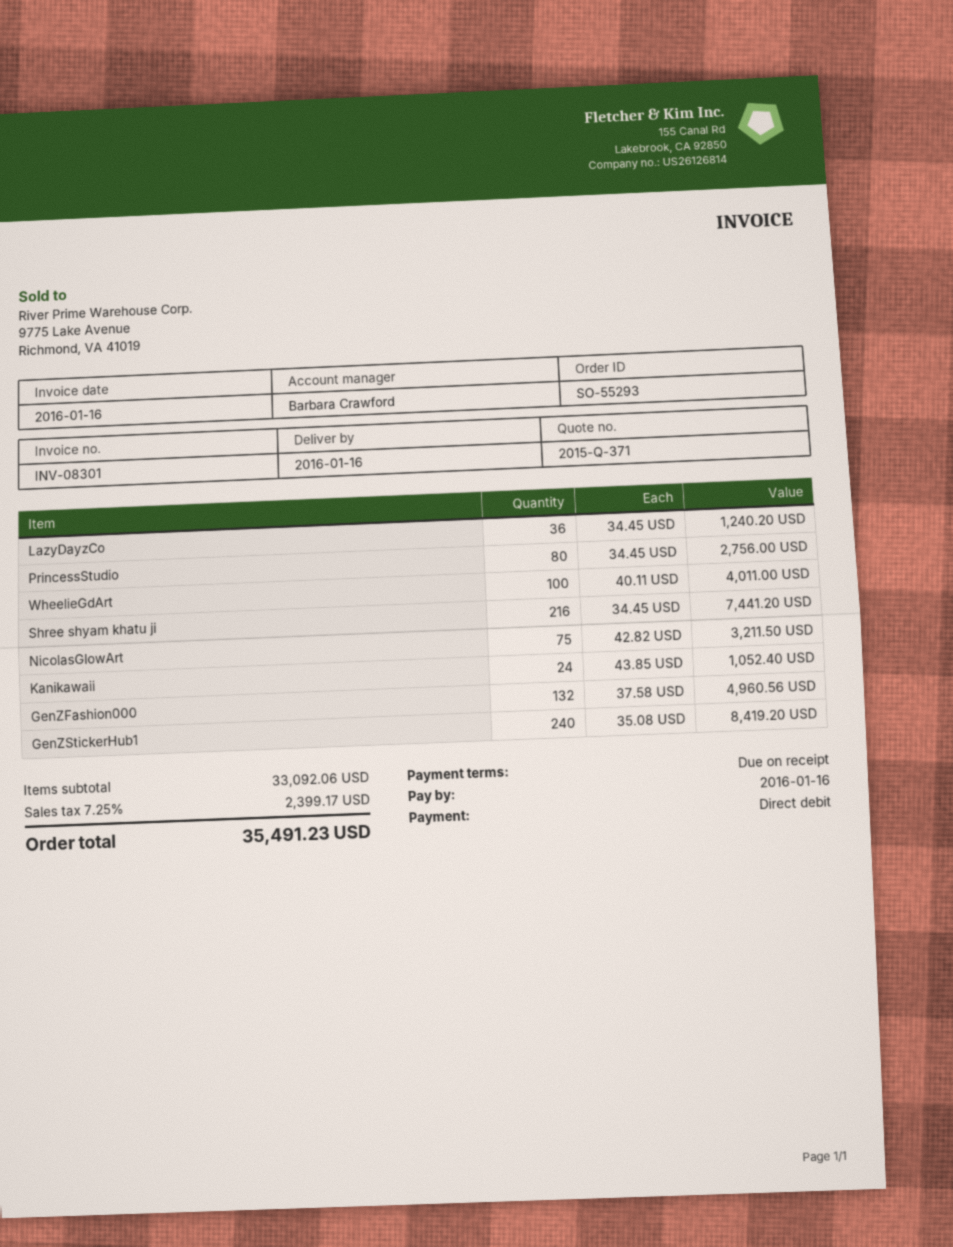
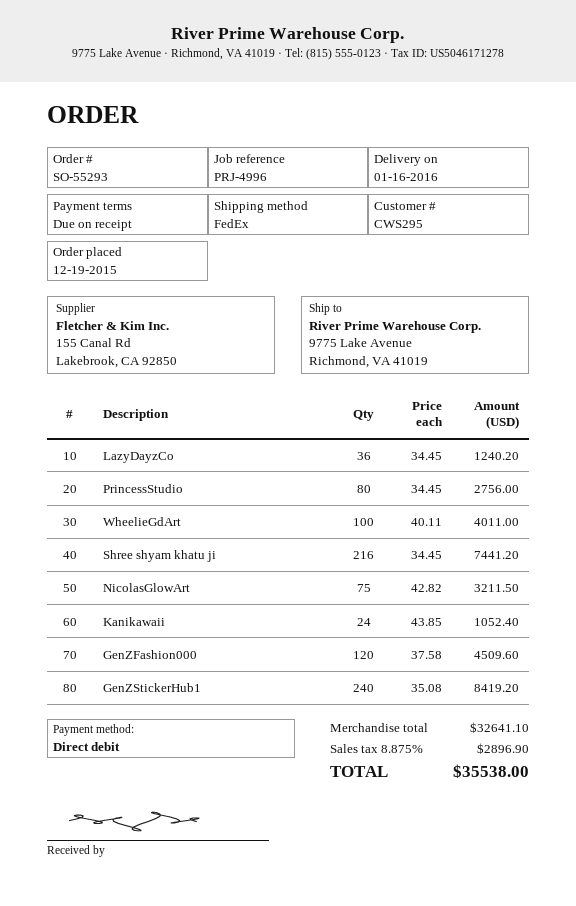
GenZFashion000: 132 x 37.58 = 4960.56 -> 120 x 37.58 = 4509.60
subtotal: 33092.06 -> 32641.10
tax: 7.25% = 2399.17 -> 8.875% = 2896.90
total: 35491.23 -> 35538.00

